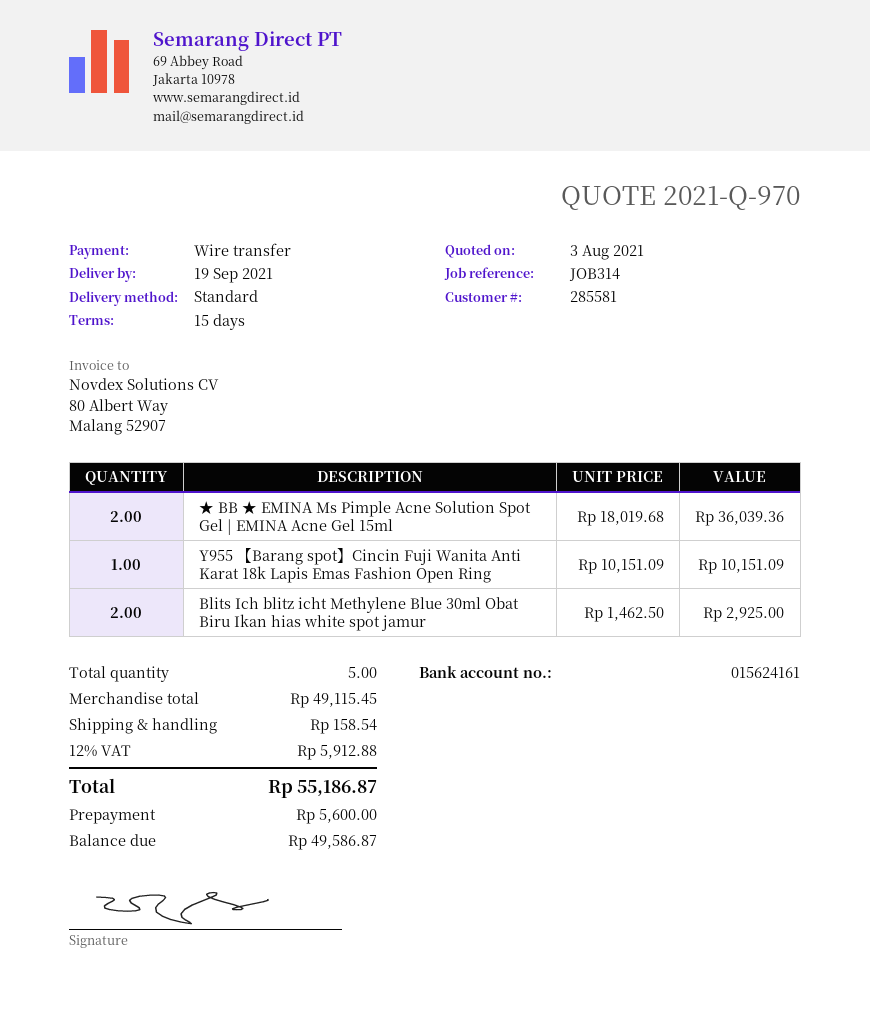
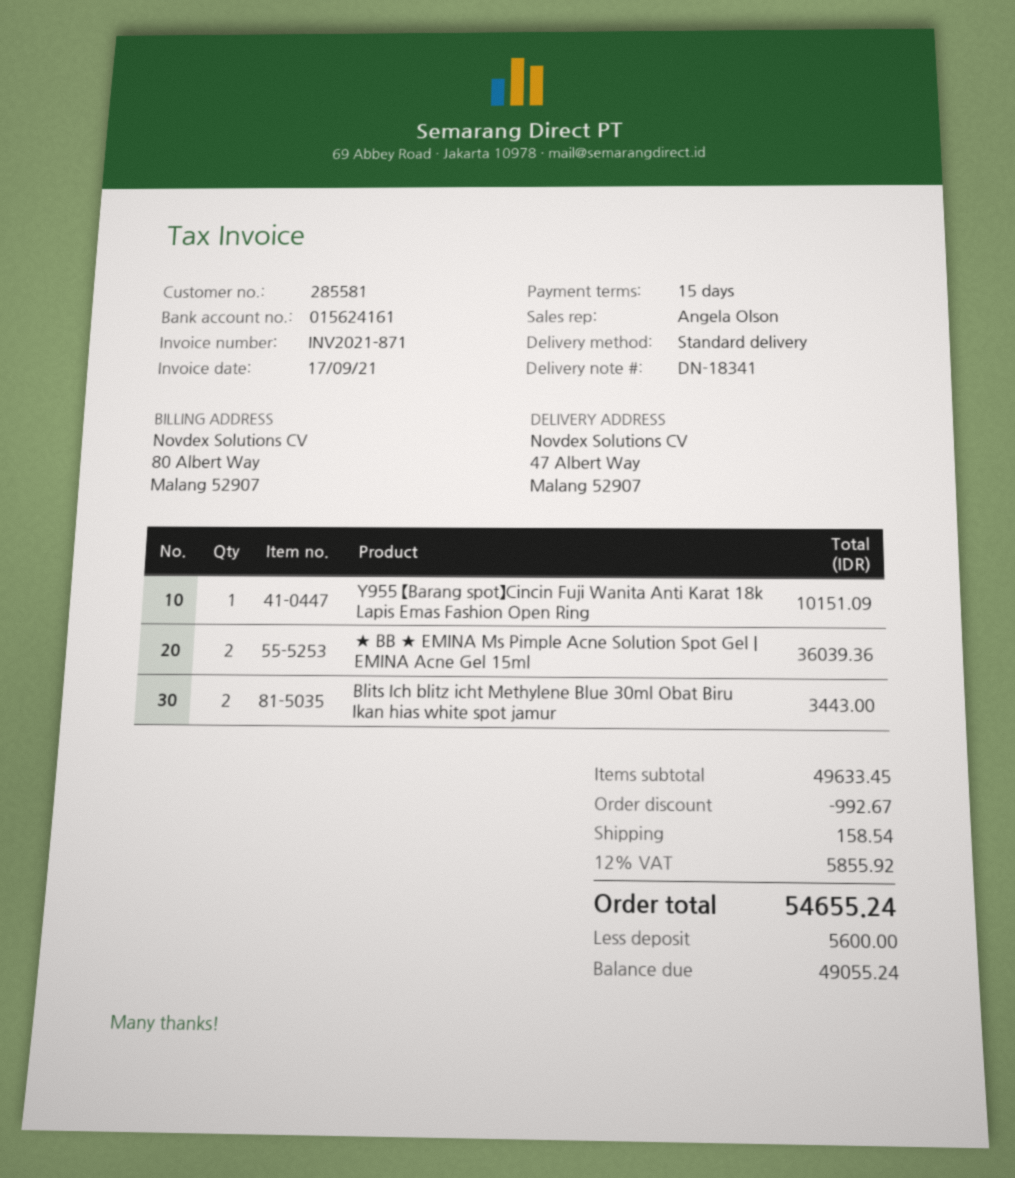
Blits Ich blitz icht Methylene Blue 30ml Obat Biru Ikan hias white spot jamur: 2 for 2925.00 -> 2 for 3443.00
subtotal: 49115.45 -> 49633.45
discount: none -> 992.67
tax: 12% = 5912.88 -> 12% = 5855.92
total: 55186.87 -> 54655.24
balance: 49586.87 -> 49055.24

